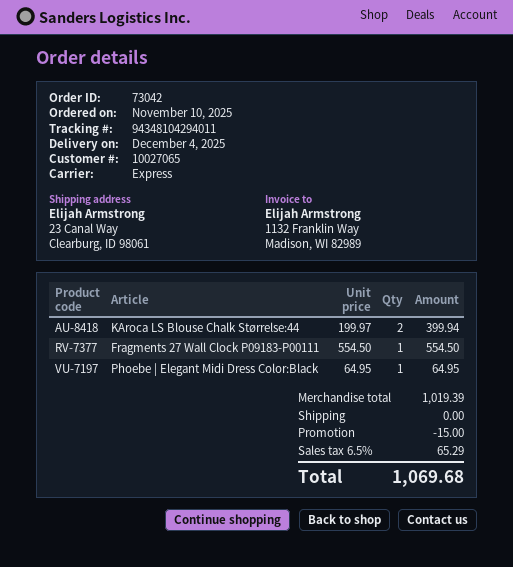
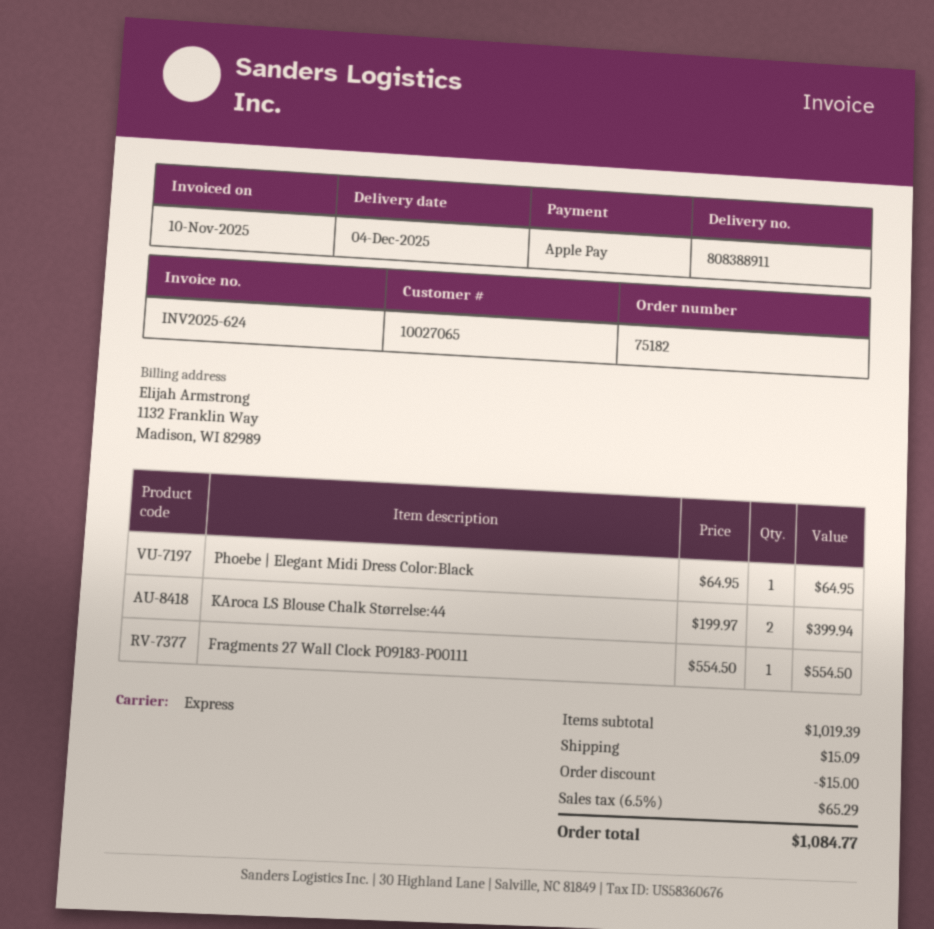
order number: 73042 -> 75182
shipping: 0.00 -> 15.09
total: 1069.68 -> 1084.77

